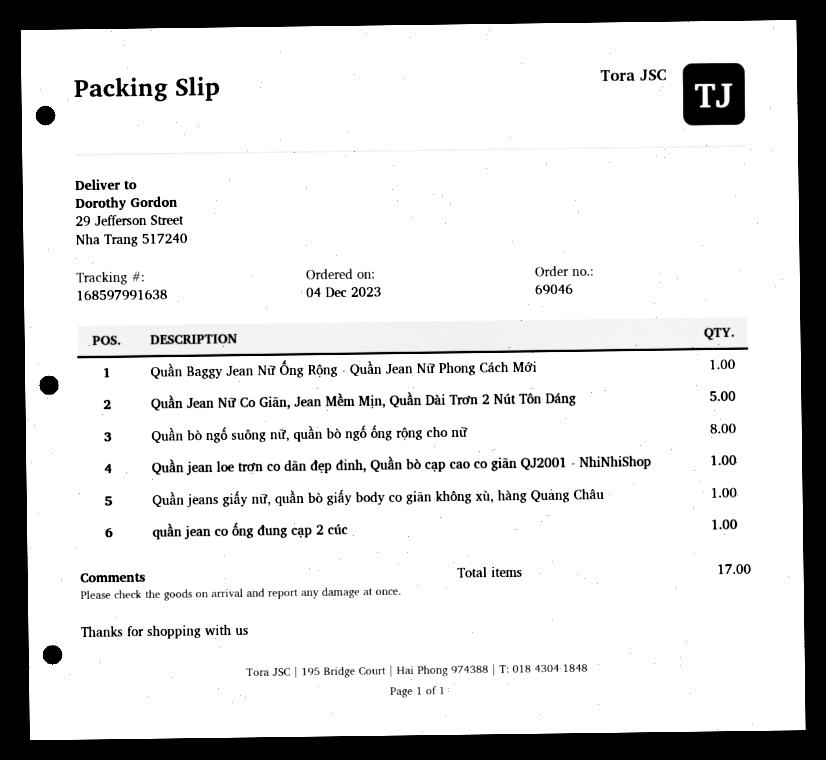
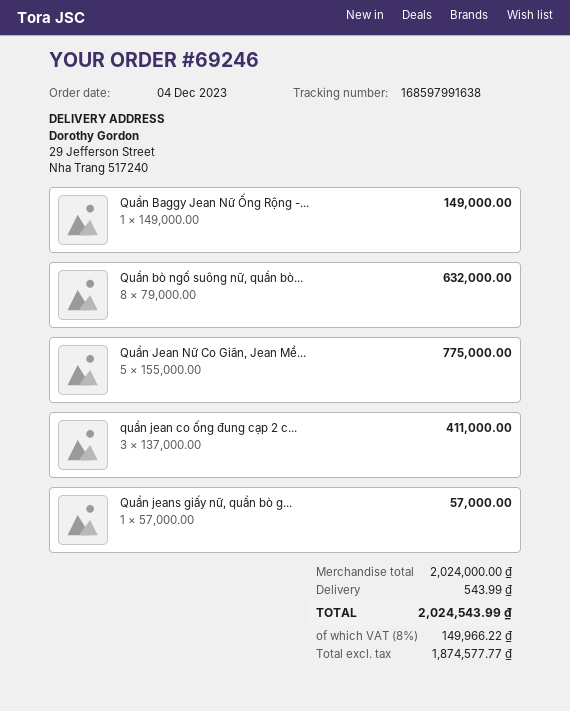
order number: 69046 -> 69246
Quần jean loe trơn co dãn đẹp đỉnh, Quần bò cạp cao co giãn QJ2001 - NhiNhiShop: 1 -> none
quần jean co ống đung cạp 2 cúc: 1 -> 3

